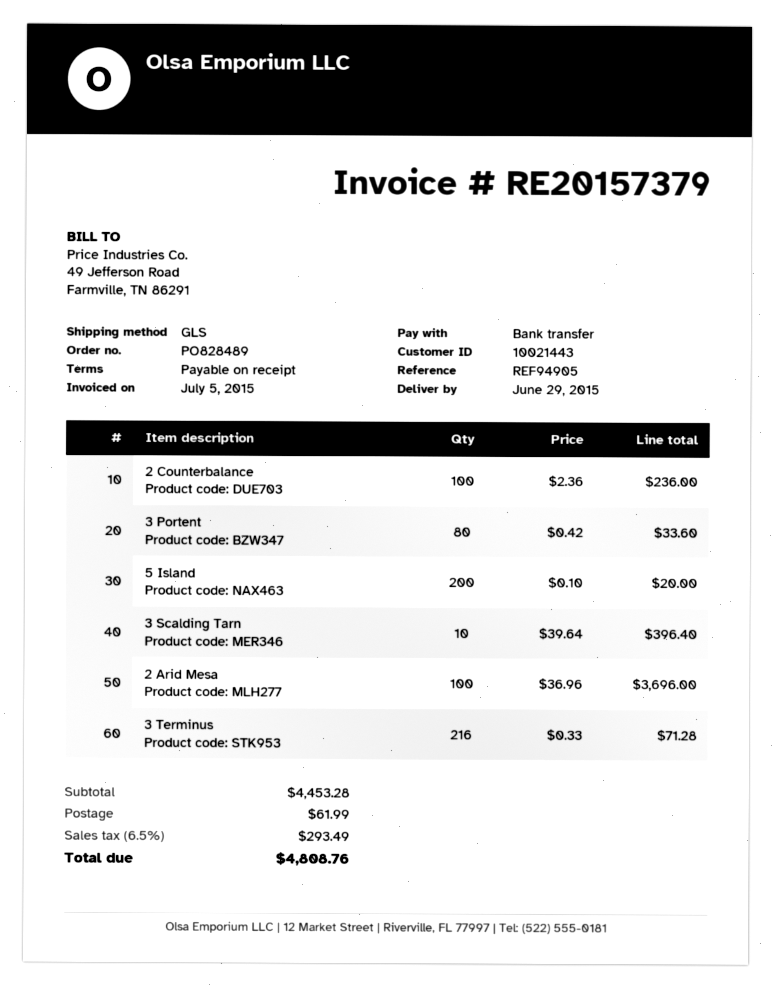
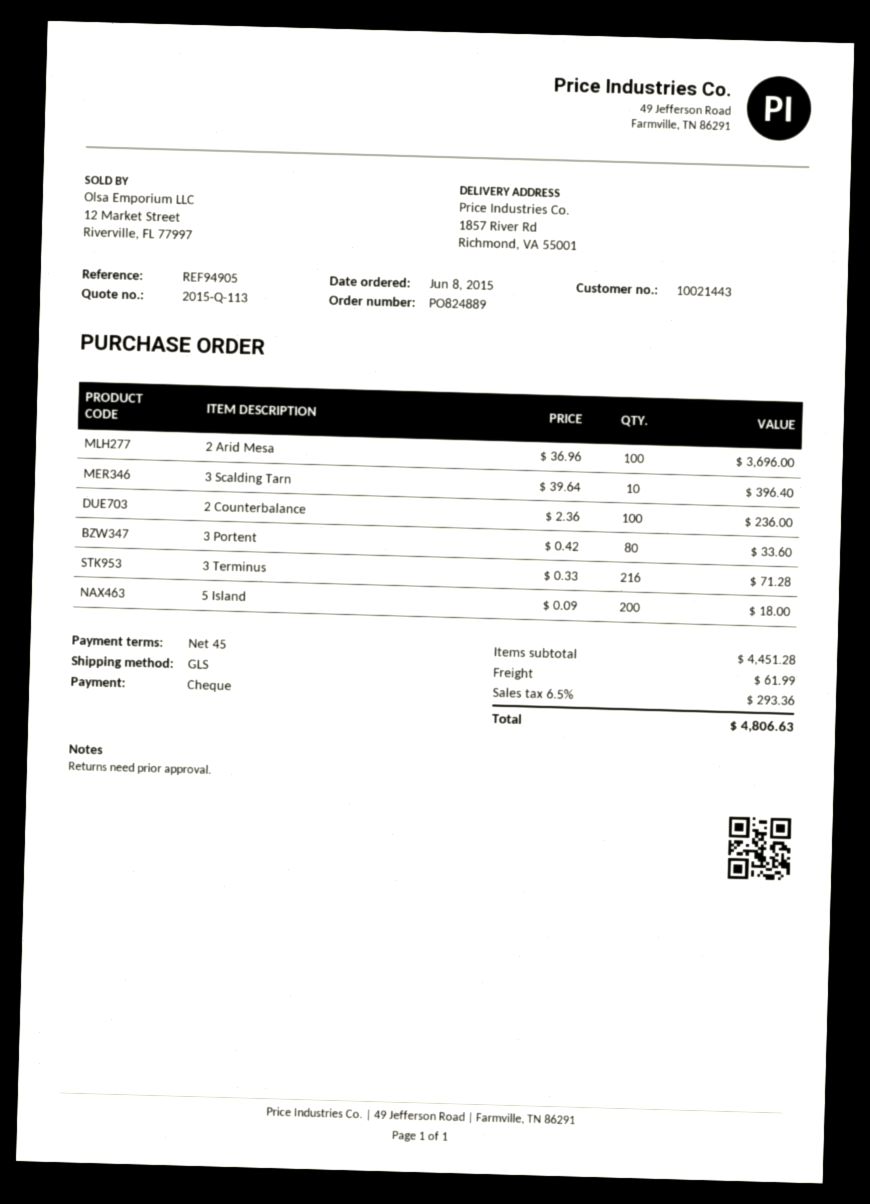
order number: PO828489 -> PO824889
payment terms: on receipt -> 45 days
payment method: bank transfer -> cheque
5 Island: 200 x 0.10 = 20.00 -> 200 x 0.09 = 18.00
subtotal: 4453.28 -> 4451.28
tax: 6.5% = 293.49 -> 6.5% = 293.36
total: 4808.76 -> 4806.63

